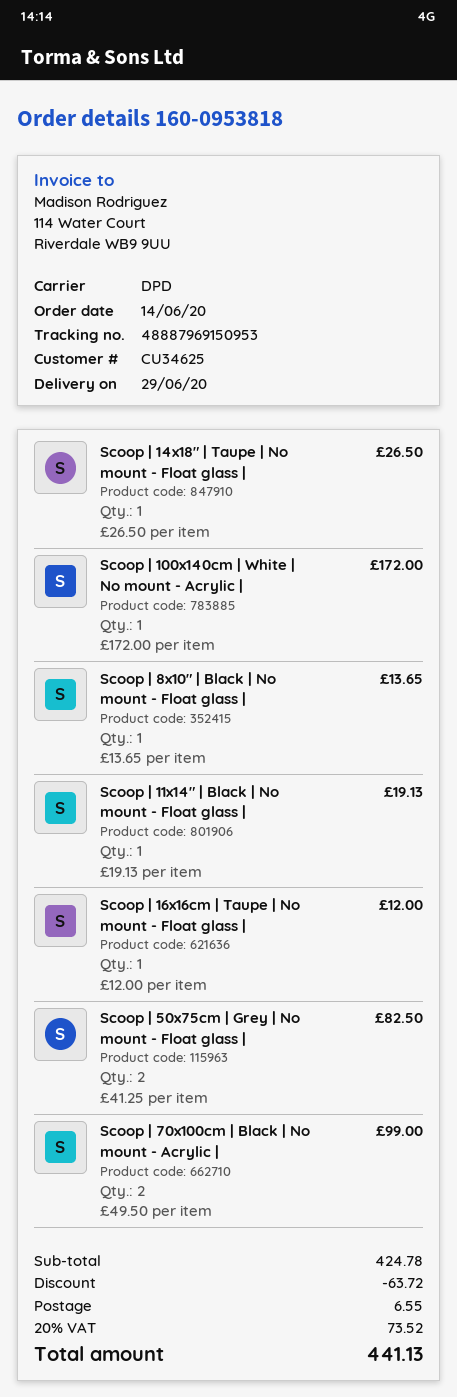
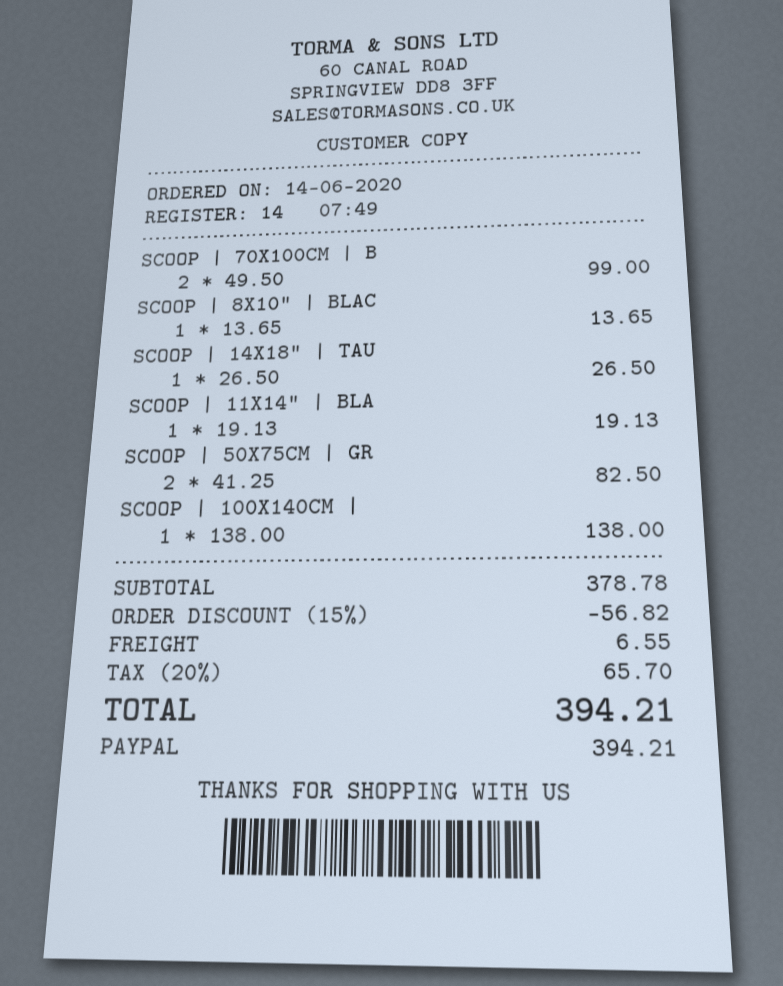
Scoop | 100x140cm | White | No mount - Acrylic |: 1 x 172.00 = 172.00 -> 1 x 138.00 = 138.00
Scoop | 16x16cm | Taupe | No mount - Float glass |: 1 x 12.00 = 12.00 -> none
subtotal: 424.78 -> 378.78
discount: 63.72 -> 56.82
tax: 20% = 73.52 -> 20% = 65.70
total: 441.13 -> 394.21

